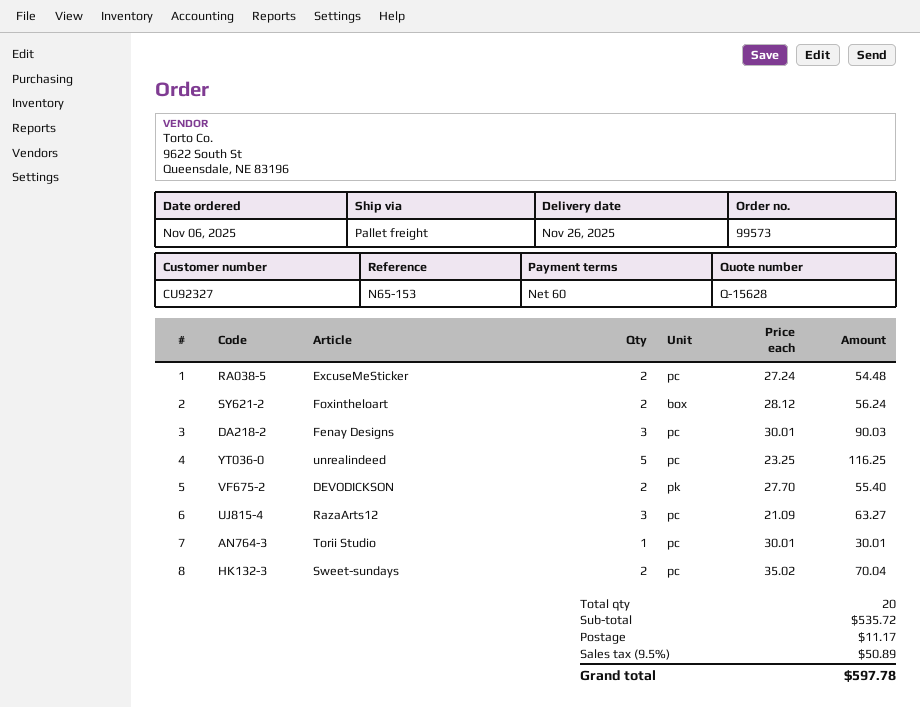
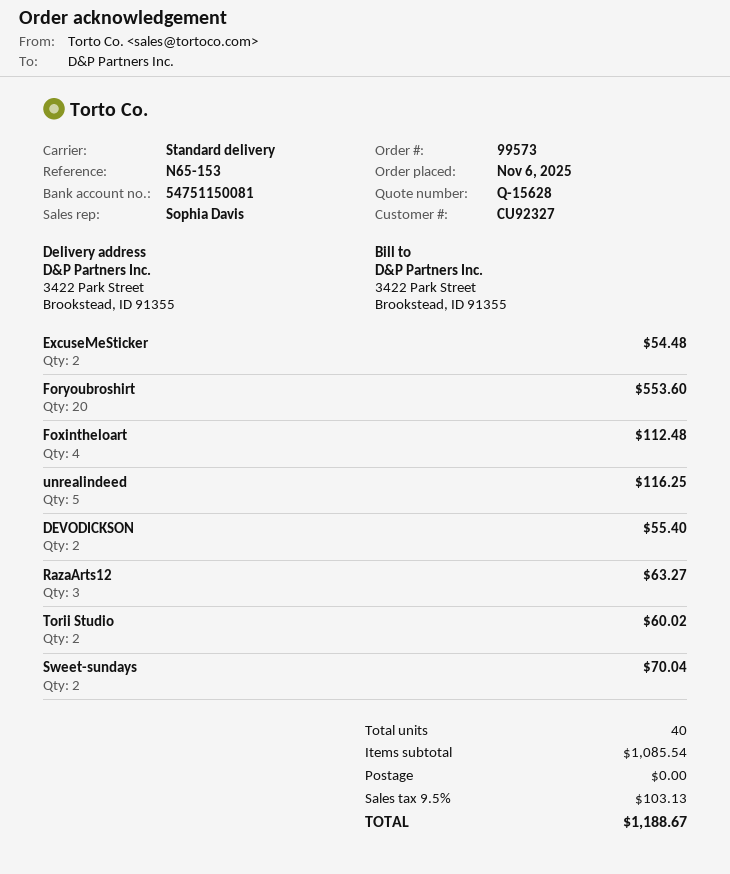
shipping method: pallet freight -> standard
Foxintheloart: 2 for 56.24 -> 4 for 112.48
Fenay Designs: 3 for 90.03 -> none
Torii Studio: 1 for 30.01 -> 2 for 60.02
Foryoubroshirt: none -> 20 for 553.60
total quantity: 20 -> 40
subtotal: 535.72 -> 1085.54
shipping: 11.17 -> 0.00
tax: 9.5% = 50.89 -> 9.5% = 103.13
total: 597.78 -> 1188.67

